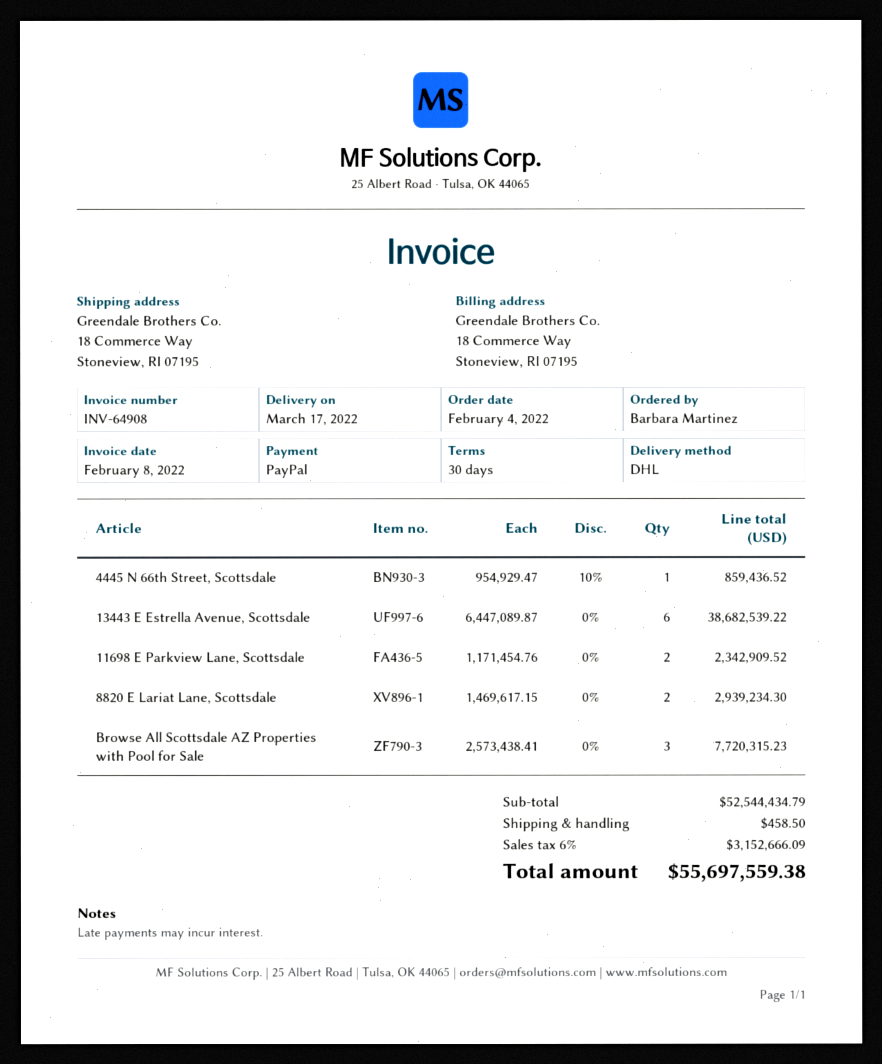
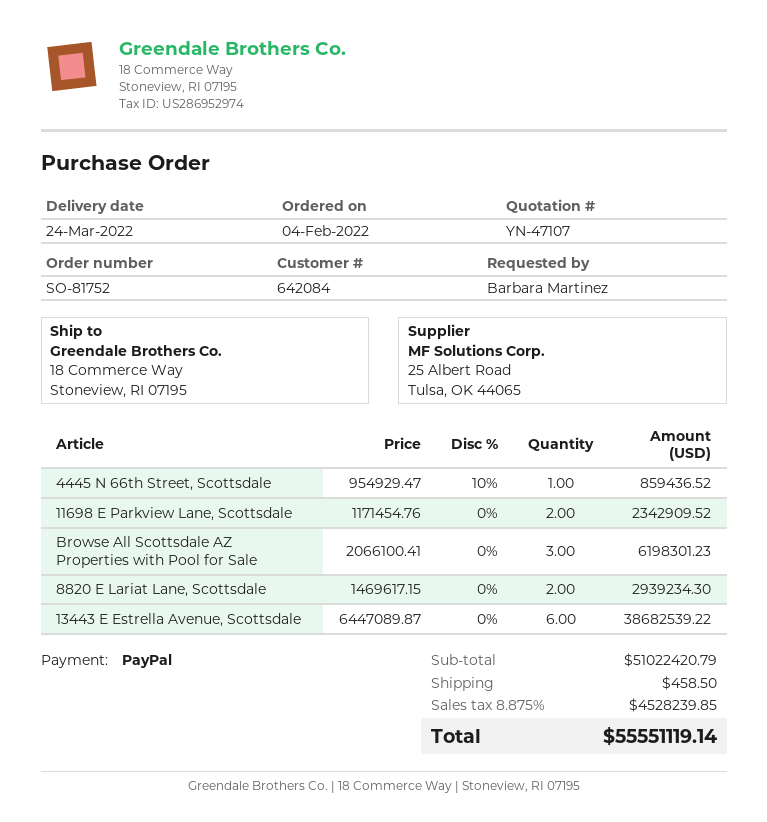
delivery date: 2022-03-17 -> 2022-03-24
Browse All Scottsdale AZ Properties with Pool for Sale: 3 x 2573438.41 = 7720315.23 -> 3 x 2066100.41 = 6198301.23
subtotal: 52544434.79 -> 51022420.79
tax: 6% = 3152666.09 -> 8.875% = 4528239.85
total: 55697559.38 -> 55551119.14

